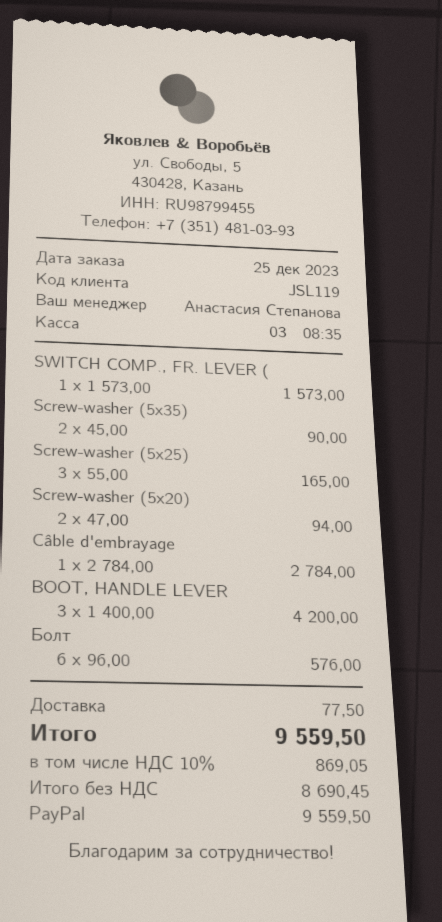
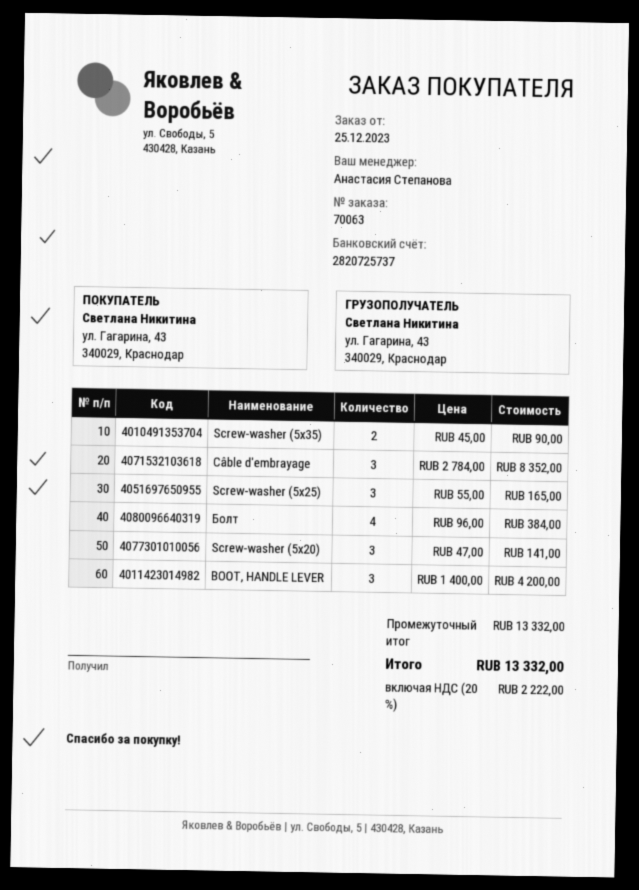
SWITCH COMP., FR. LEVER (: 1 x 1573.00 = 1573.00 -> none
Screw-washer (5x20): 2 x 47.00 = 94.00 -> 3 x 47.00 = 141.00
Câble d'embrayage: 1 x 2784.00 = 2784.00 -> 3 x 2784.00 = 8352.00
Болт: 6 x 96.00 = 576.00 -> 4 x 96.00 = 384.00
shipping: 77.50 -> none
tax: 10% = 869.05 -> 20% = 2222.00
total: 9559.50 -> 13332.00

